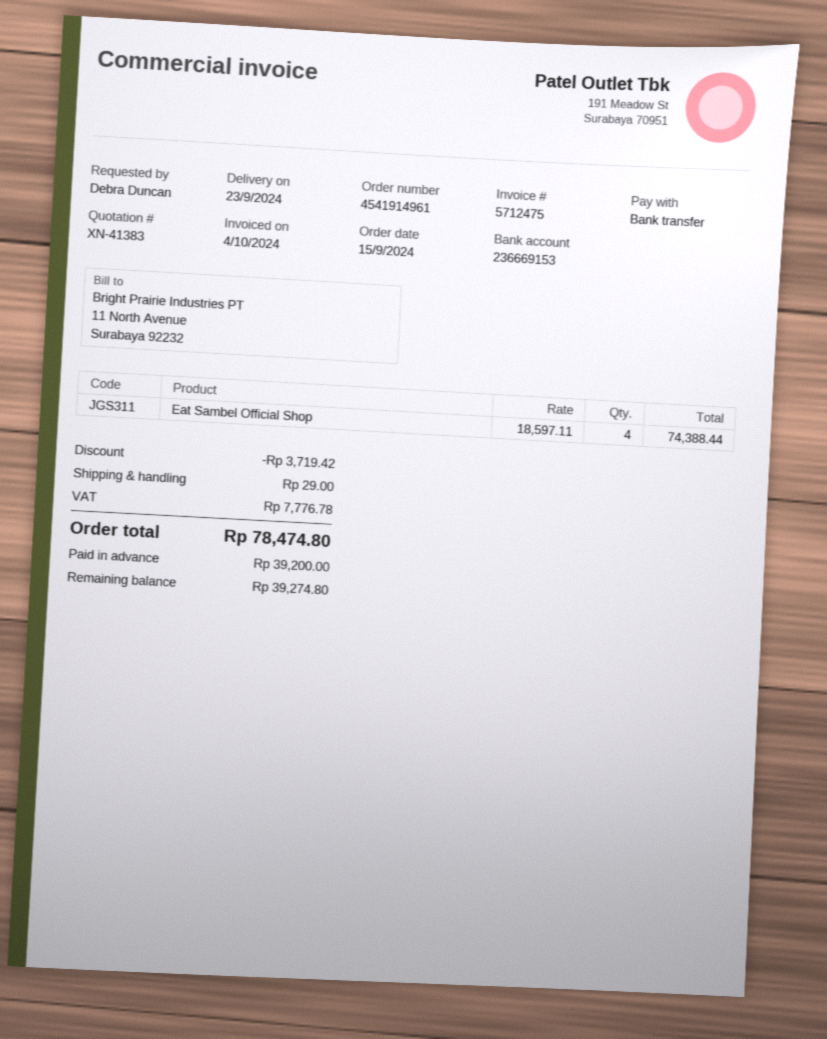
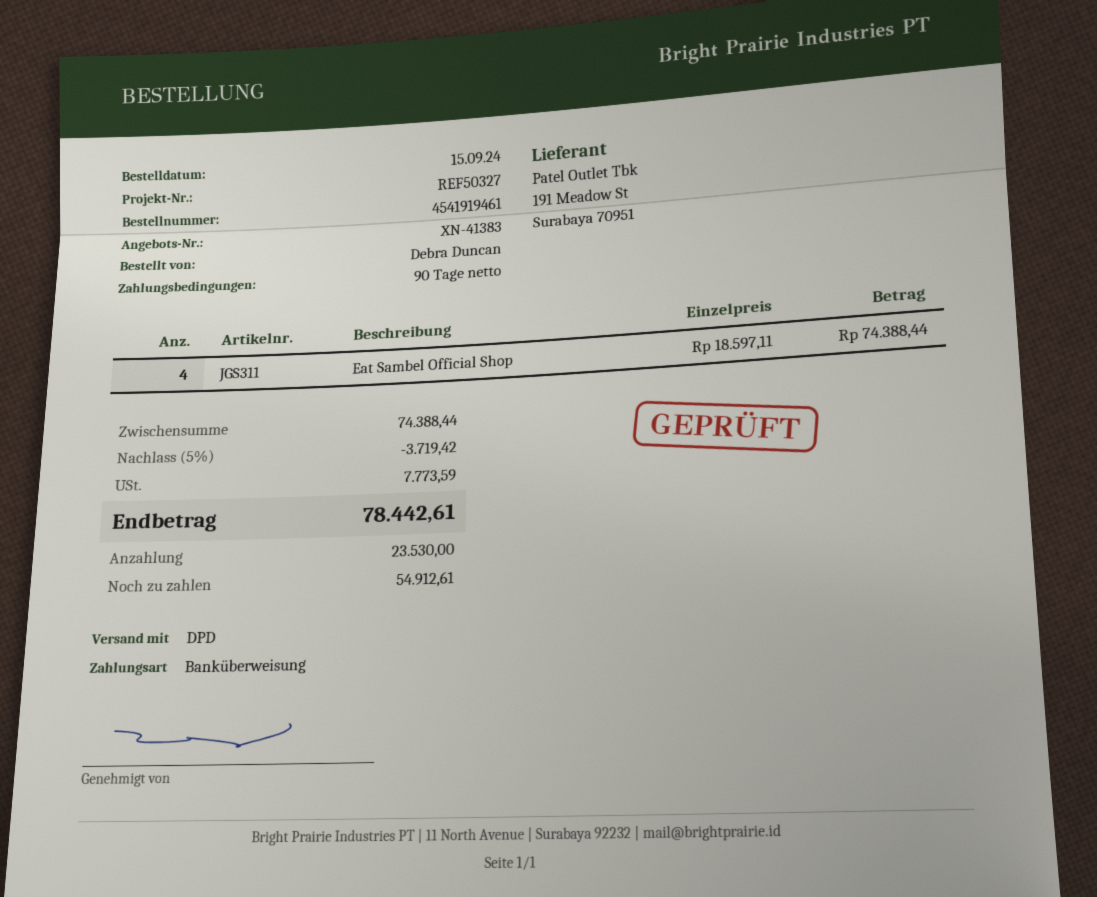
order number: 4541914961 -> 4541919461
shipping: 29.00 -> none
tax: 7776.78 -> 7773.59
total: 78474.80 -> 78442.61
deposit: 39200.00 -> 23530.00
balance: 39274.80 -> 54912.61

